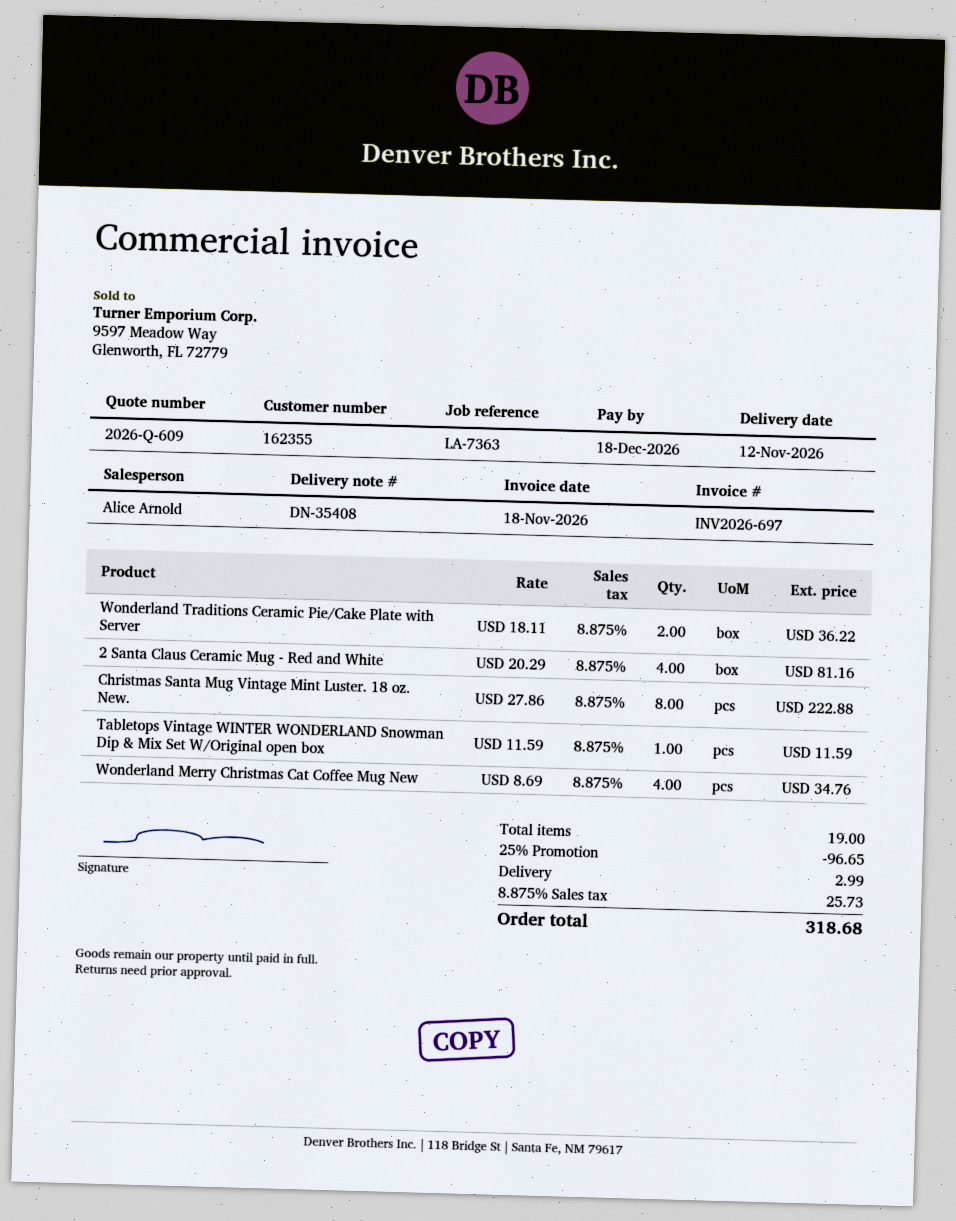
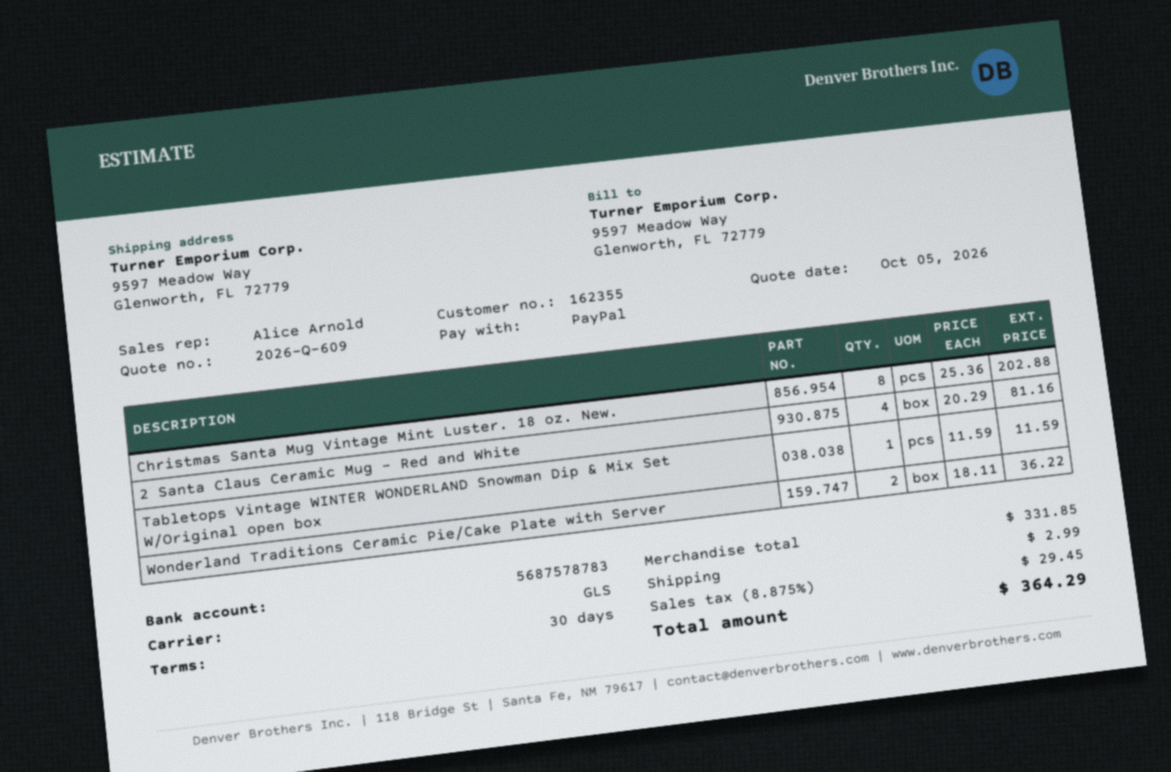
Christmas Santa Mug Vintage Mint Luster. 18 oz. New.: 8 x 27.86 = 222.88 -> 8 x 25.36 = 202.88
Wonderland Merry Christmas Cat Coffee Mug New: 4 x 8.69 = 34.76 -> none
discount: 25% = 96.65 -> none
tax: 8.875% = 25.73 -> 8.875% = 29.45
total: 318.68 -> 364.29

